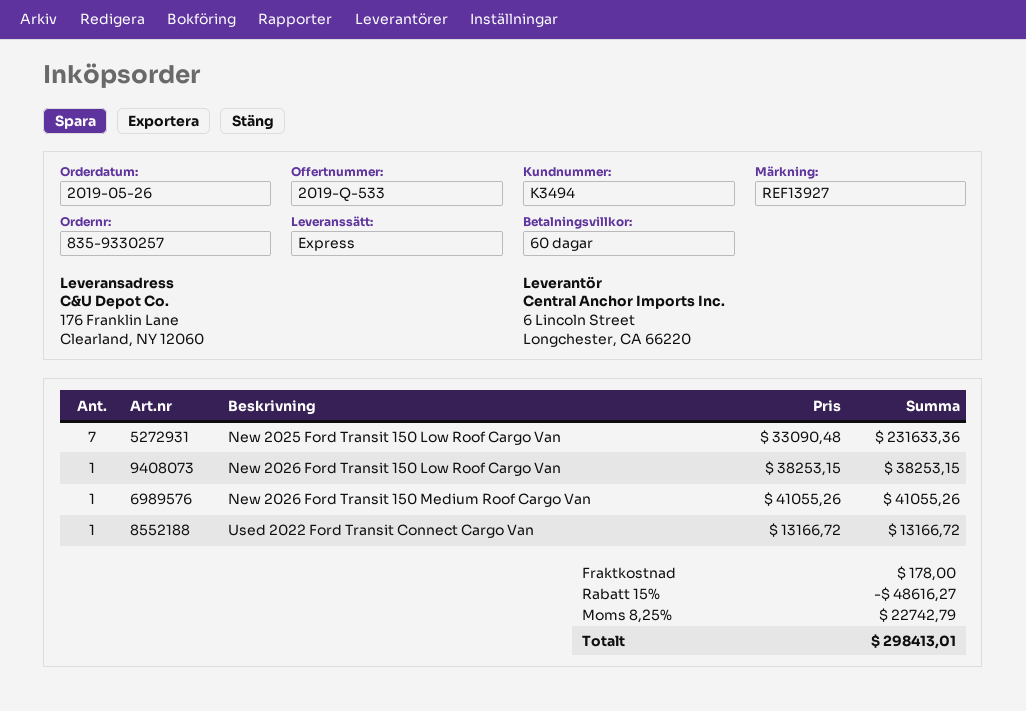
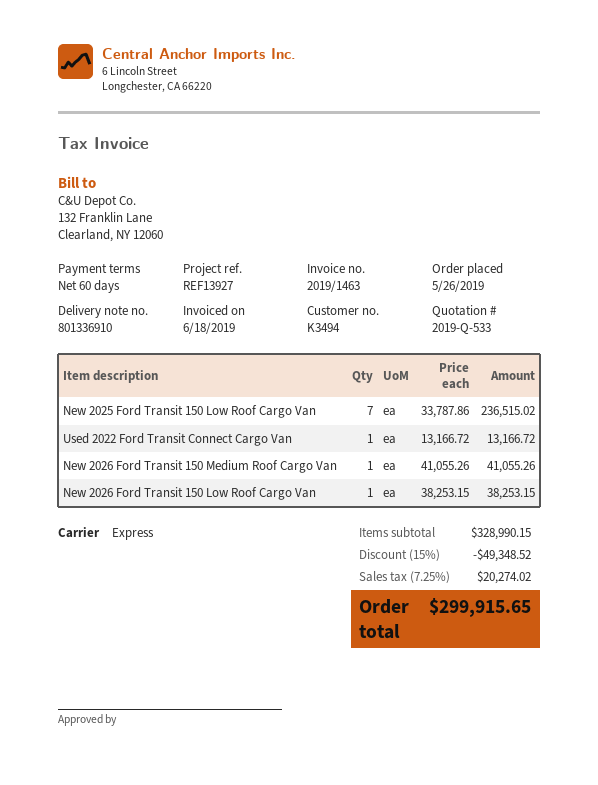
New 2025 Ford Transit 150 Low Roof Cargo Van: 7 x 33090.48 = 231633.36 -> 7 x 33787.86 = 236515.02
discount: 15% = 48616.27 -> 15% = 49348.52
shipping: 178.00 -> none
tax: 8.25% = 22742.79 -> 7.25% = 20274.02
total: 298413.01 -> 299915.65

